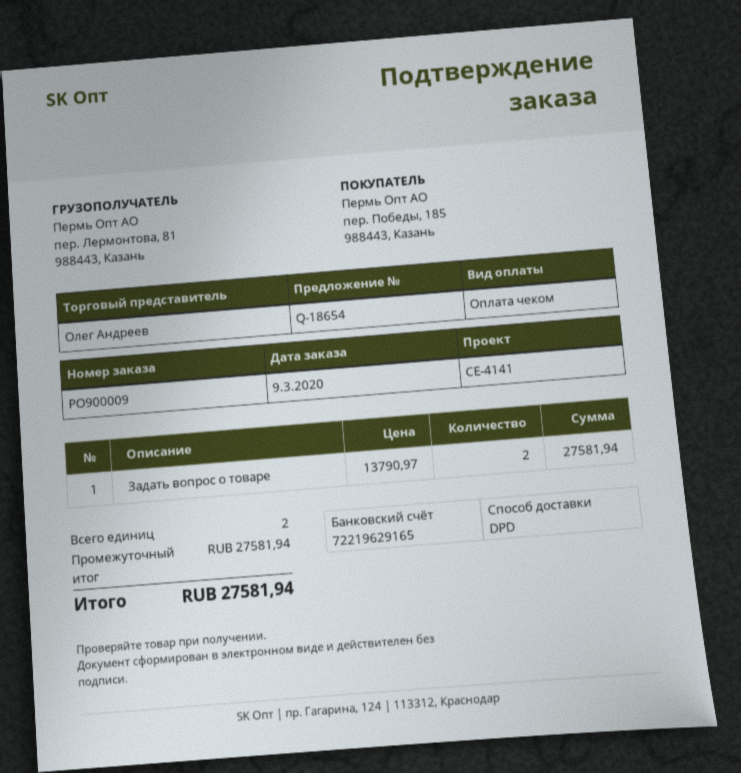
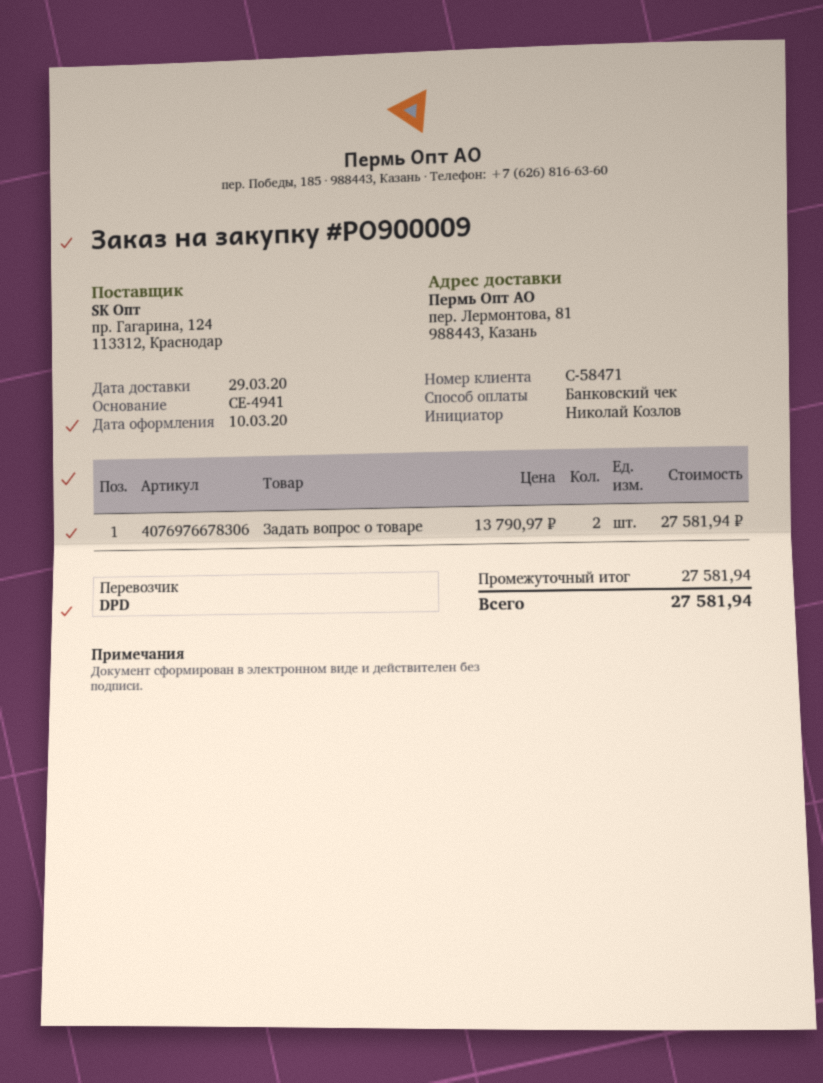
order date: 2020-03-09 -> 2020-03-10
reference: CE-4141 -> CE-4941

